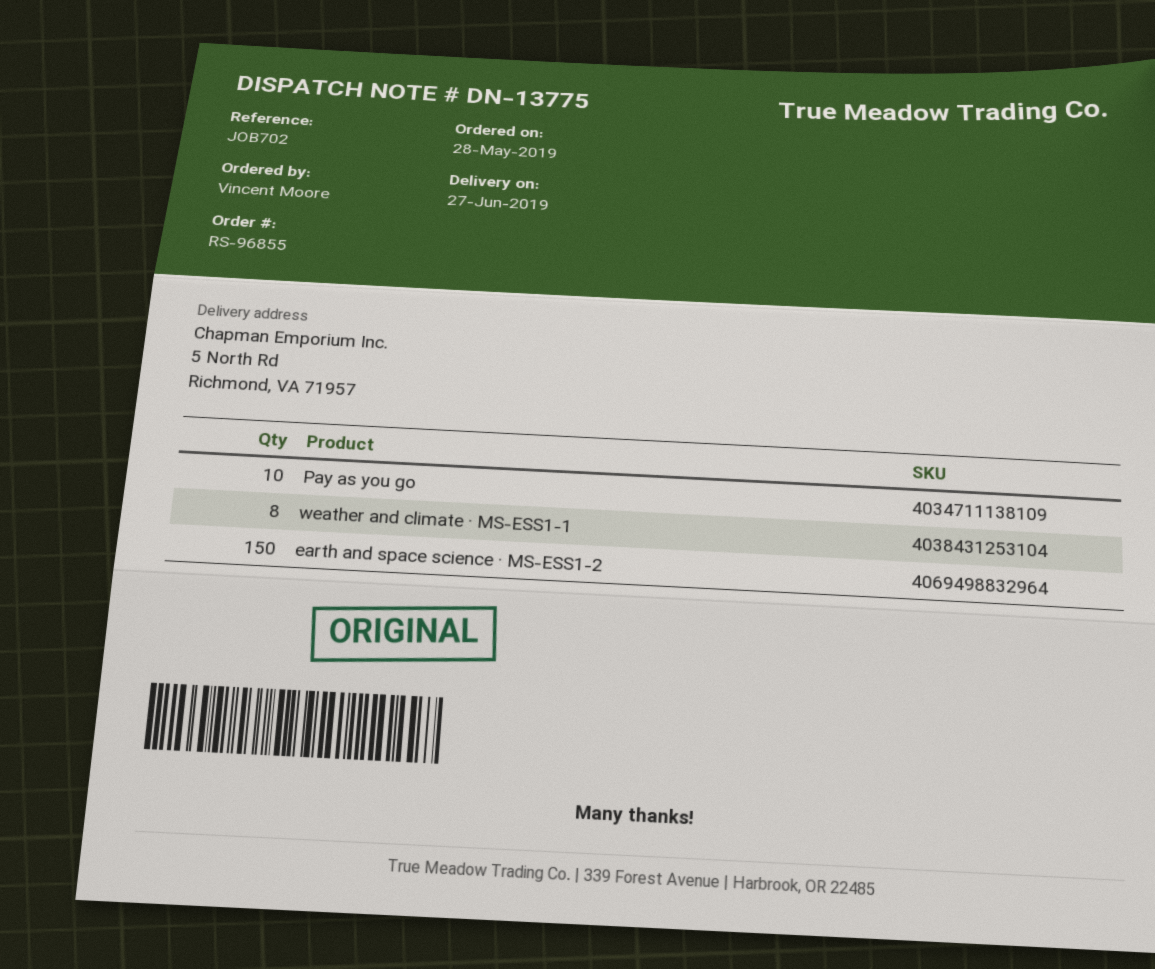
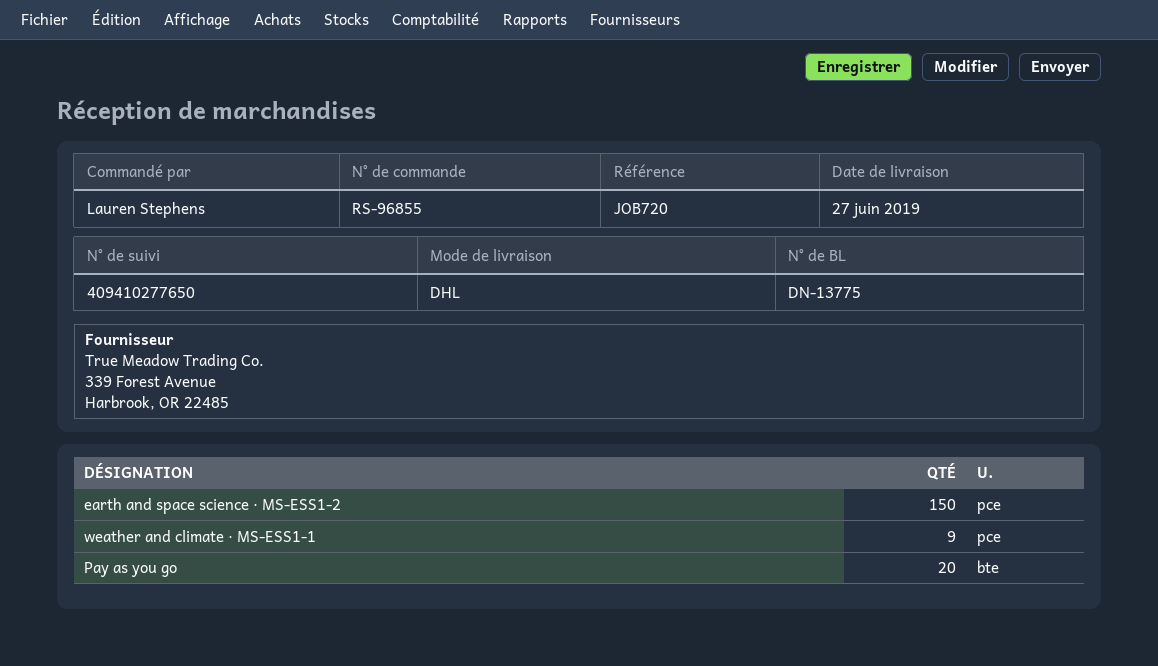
reference: JOB702 -> JOB720
ordered by: Vincent Moore -> Lauren Stephens
Pay as you go: 10 -> 20
weather and climate · MS-ESS1-1: 8 -> 9

